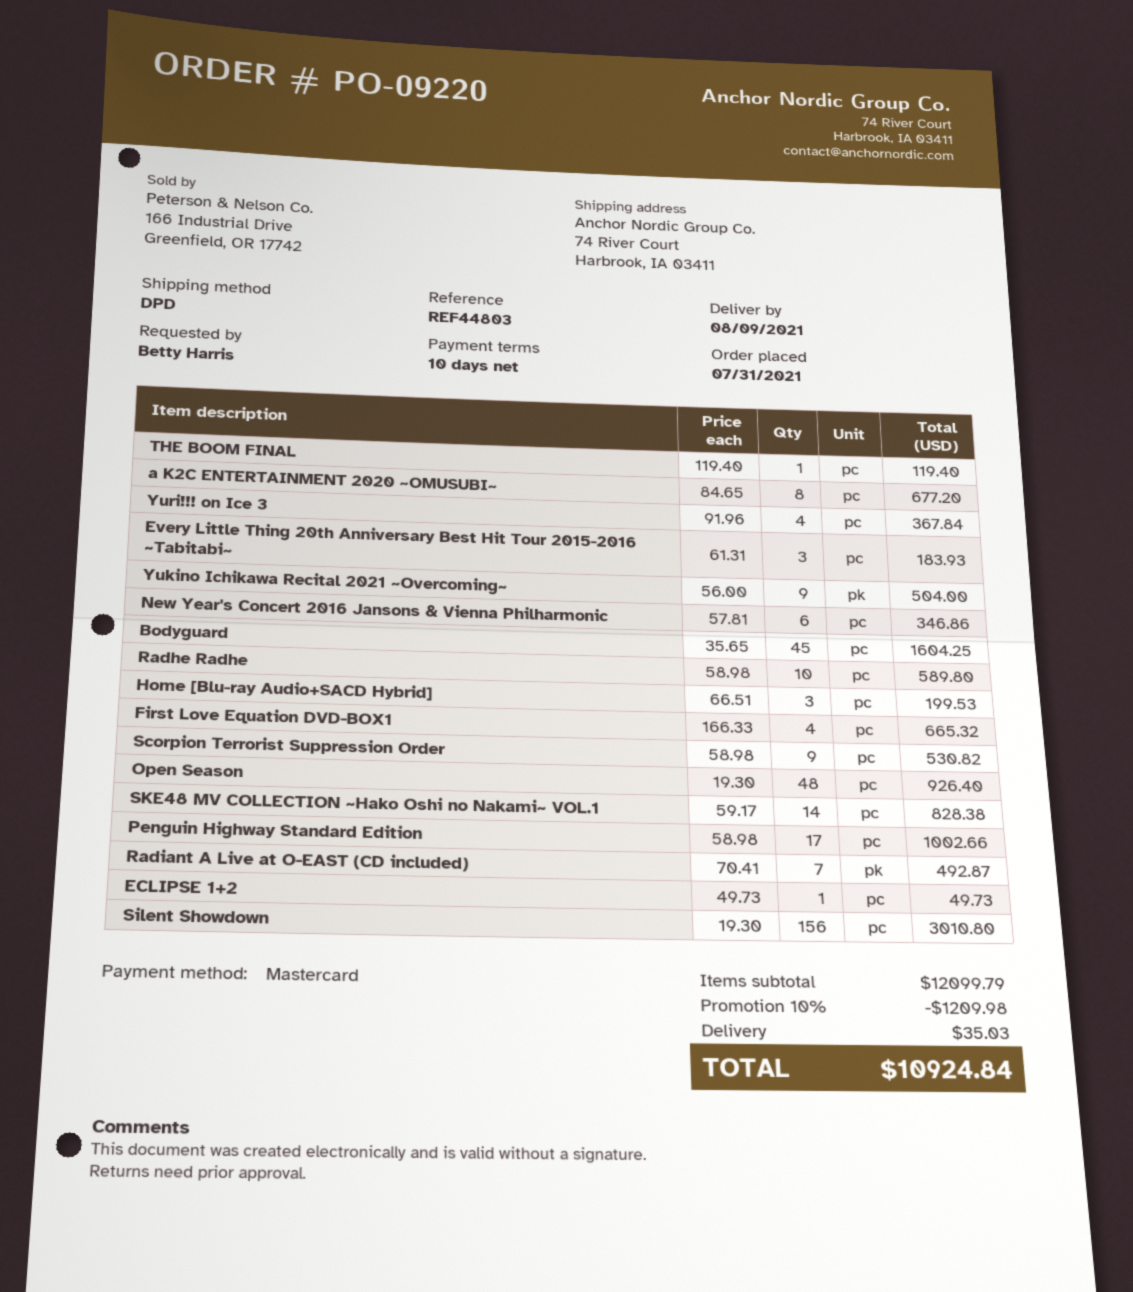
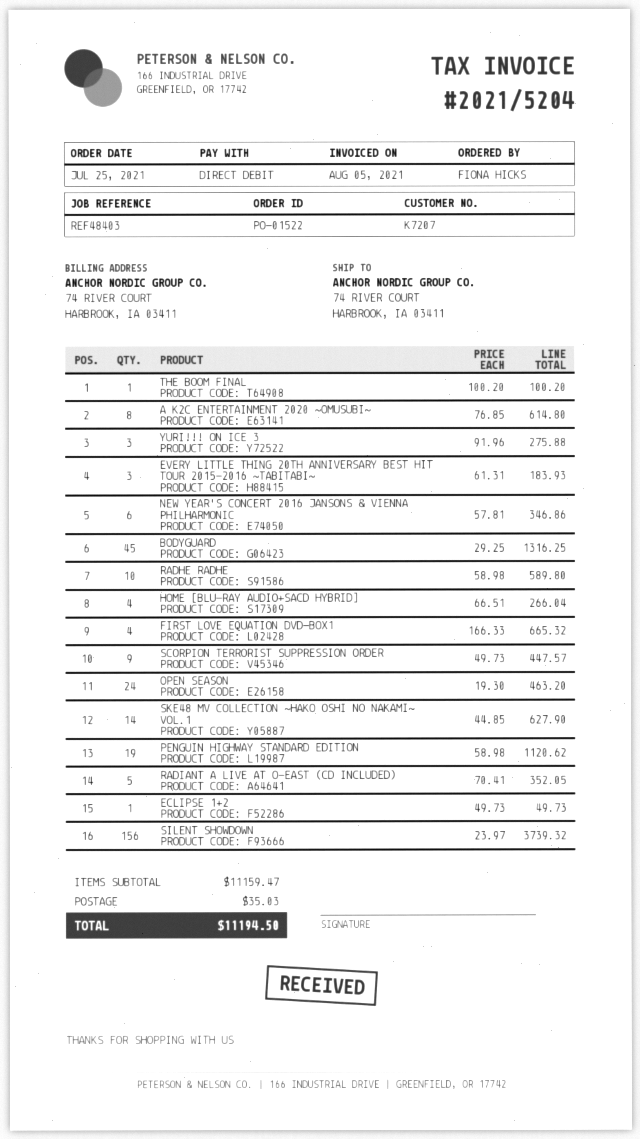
order number: PO-09220 -> PO-01522
order date: 2021-07-31 -> 2021-07-25
reference: REF44803 -> REF48403
ordered by: Betty Harris -> FIONA HICKS
payment method: Mastercard -> direct debit
THE BOOM FINAL: 1 x 119.40 = 119.40 -> 1 x 100.20 = 100.20
a K2C ENTERTAINMENT 2020 ~OMUSUBI~: 8 x 84.65 = 677.20 -> 8 x 76.85 = 614.80
Yuri!!! on Ice 3: 4 x 91.96 = 367.84 -> 3 x 91.96 = 275.88
Yukino Ichikawa Recital 2021 ~Overcoming~: 9 x 56.00 = 504.00 -> none
Bodyguard: 45 x 35.65 = 1604.25 -> 45 x 29.25 = 1316.25
Home [Blu-ray Audio+SACD Hybrid]: 3 x 66.51 = 199.53 -> 4 x 66.51 = 266.04
Scorpion Terrorist Suppression Order: 9 x 58.98 = 530.82 -> 9 x 49.73 = 447.57
Open Season: 48 x 19.30 = 926.40 -> 24 x 19.30 = 463.20
SKE48 MV COLLECTION ~Hako Oshi no Nakami~ VOL.1: 14 x 59.17 = 828.38 -> 14 x 44.85 = 627.90
Penguin Highway Standard Edition: 17 x 58.98 = 1002.66 -> 19 x 58.98 = 1120.62
Radiant A Live at O-EAST (CD included): 7 x 70.41 = 492.87 -> 5 x 70.41 = 352.05
Silent Showdown: 156 x 19.30 = 3010.80 -> 156 x 23.97 = 3739.32
subtotal: 12099.79 -> 11159.47
discount: 10% = 1209.98 -> none
total: 10924.84 -> 11194.50

